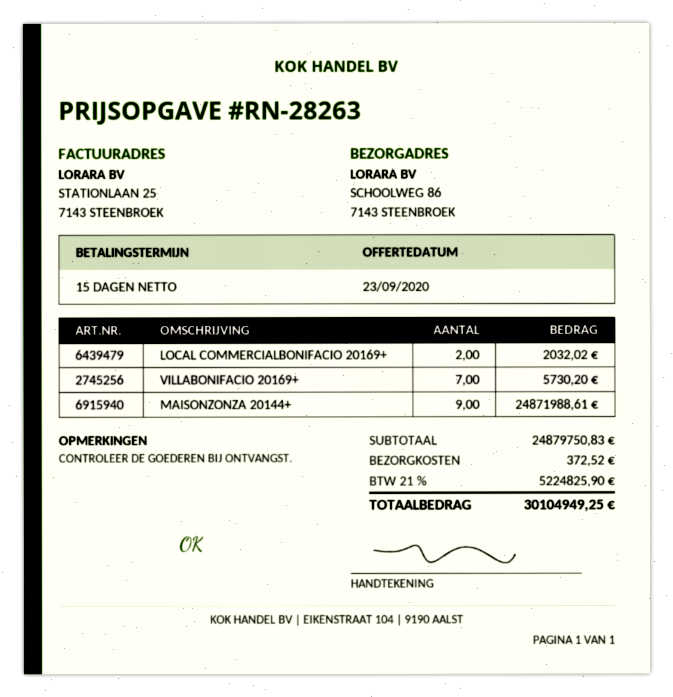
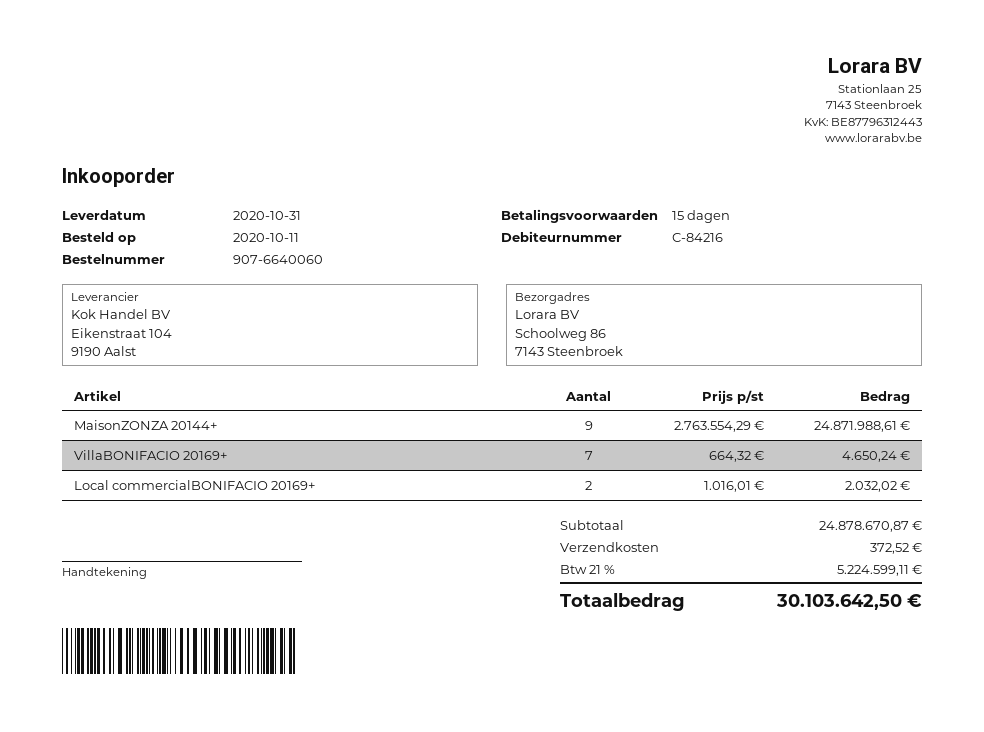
VILLABONIFACIO 20169+: 7 for 5730.20 -> 7 for 4650.24
subtotal: 24879750.83 -> 24878670.87
tax: 21% = 5224825.90 -> 21% = 5224599.11
total: 30104949.25 -> 30103642.50

